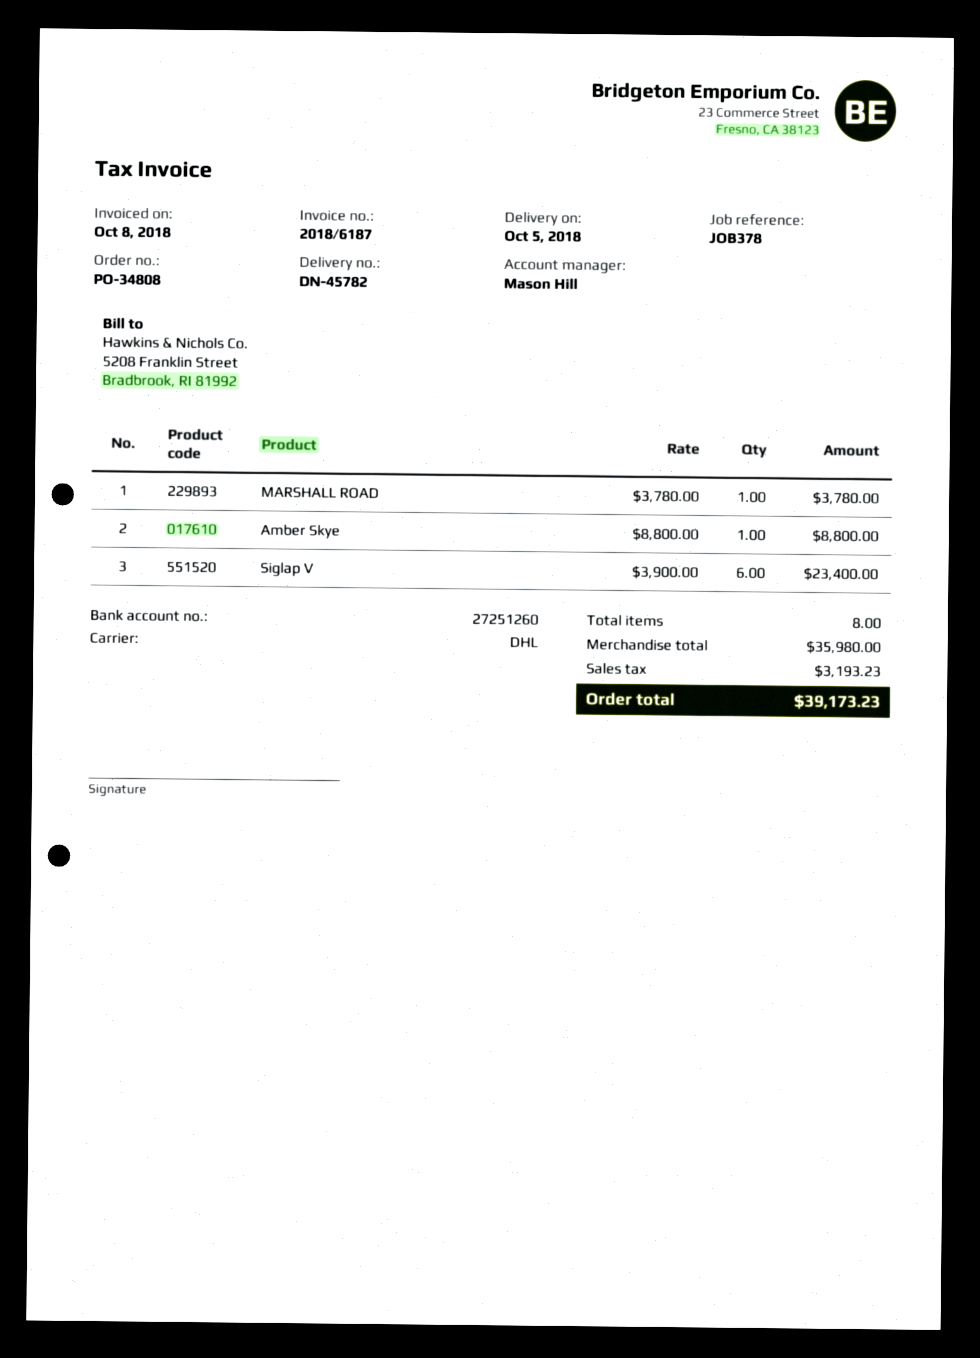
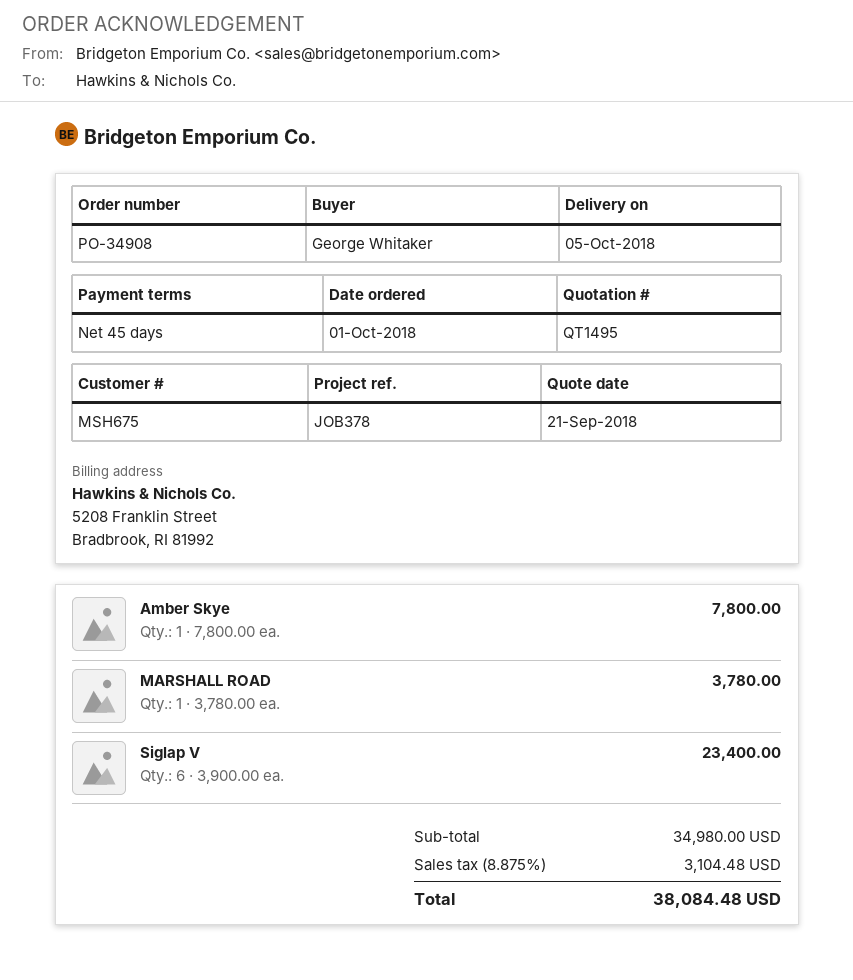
order number: PO-34808 -> PO-34908
Amber Skye: 1 x 8800.00 = 8800.00 -> 1 x 7800.00 = 7800.00
subtotal: 35980.00 -> 34980.00
tax: 3193.23 -> 3104.48
total: 39173.23 -> 38084.48

